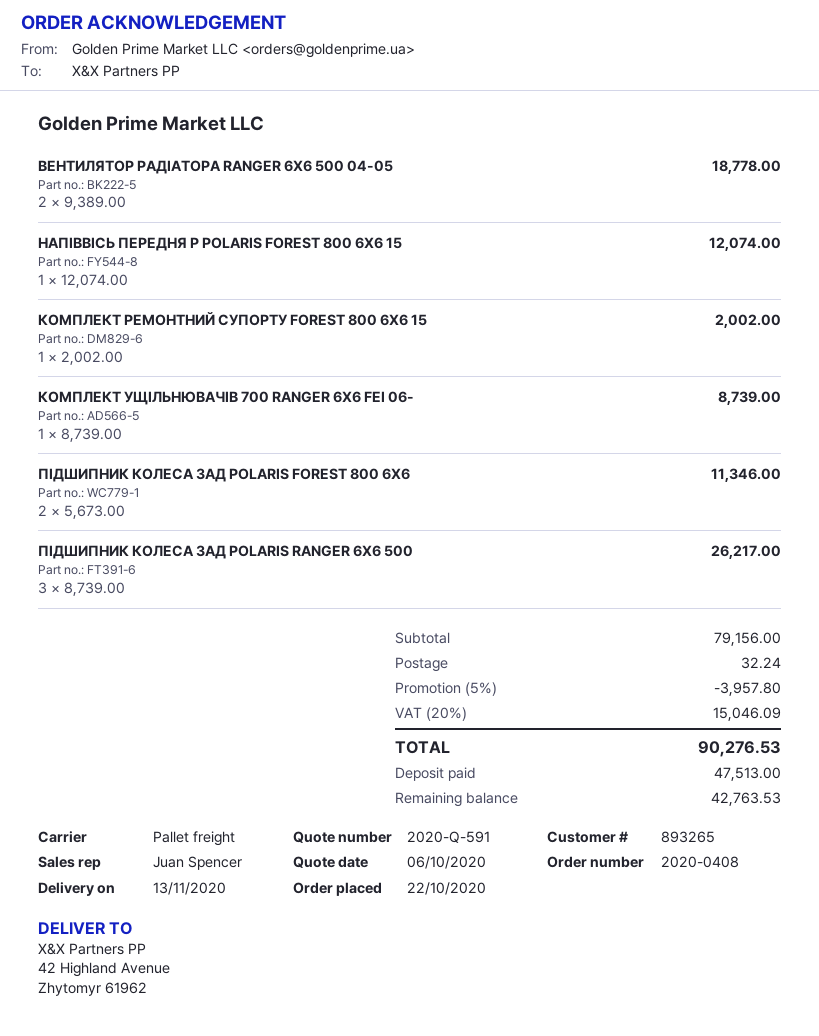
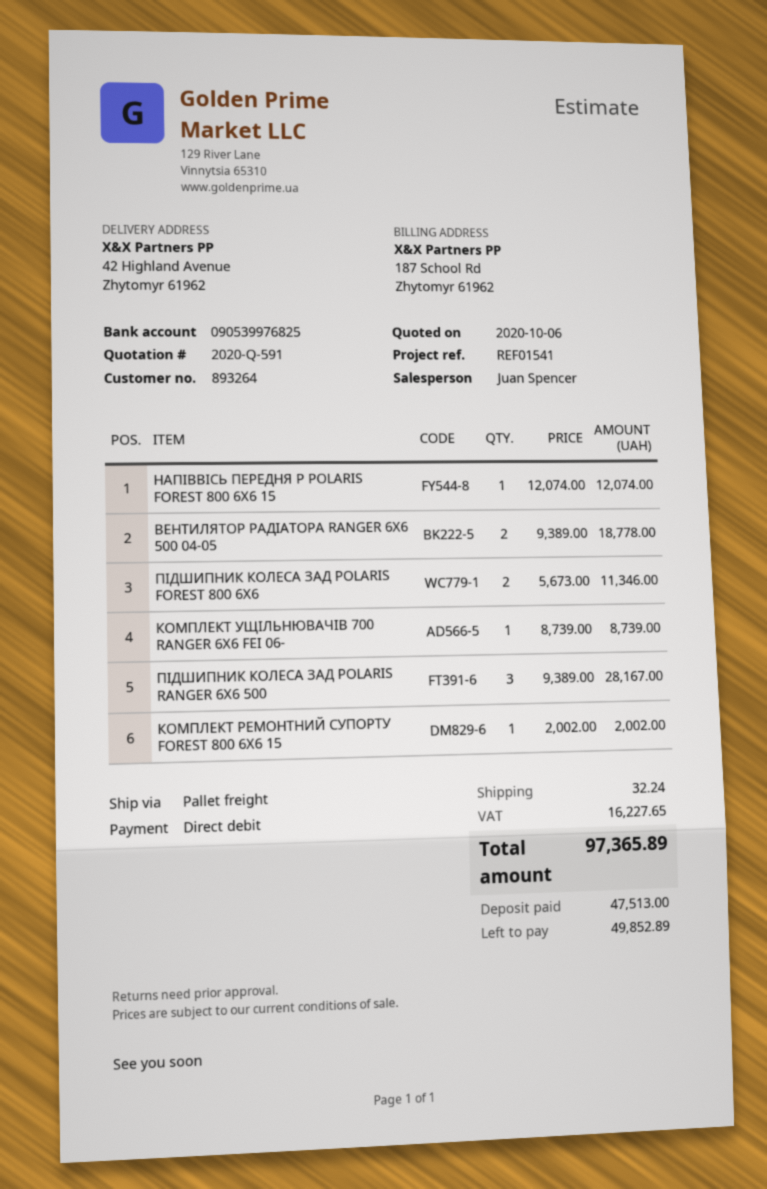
customer number: 893265 -> 893264
ПІДШИПНИК КОЛЕСА ЗАД POLARIS RANGER 6X6 500: 3 x 8739.00 = 26217.00 -> 3 x 9389.00 = 28167.00
discount: 5% = 3957.80 -> none
tax: 15046.09 -> 16227.65
total: 90276.53 -> 97365.89
balance: 42763.53 -> 49852.89

